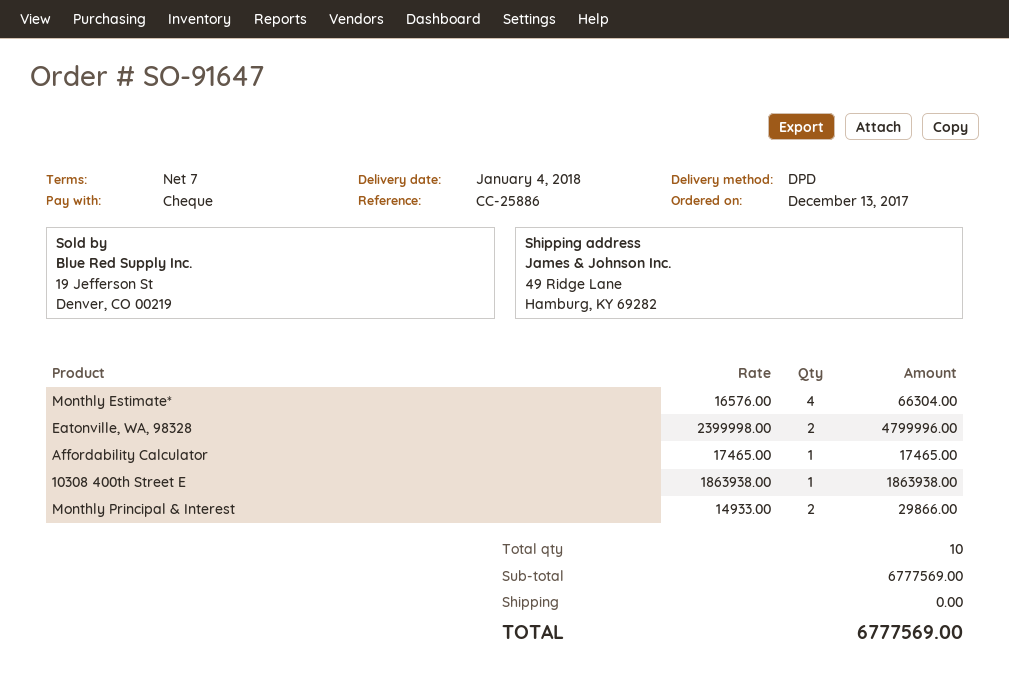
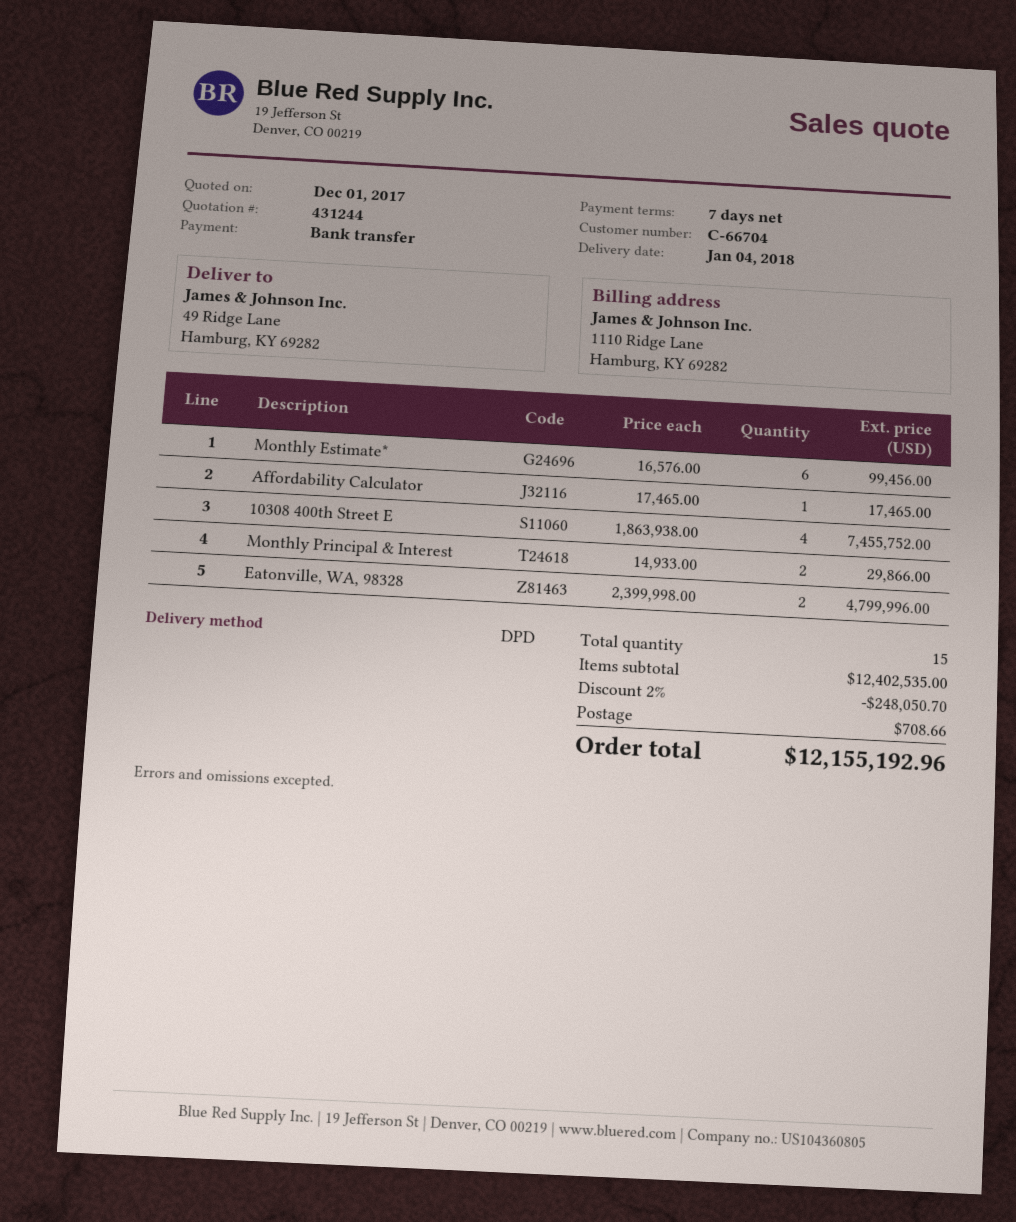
payment method: cheque -> bank transfer
Monthly Estimate*: 4 x 16576.00 = 66304.00 -> 6 x 16576.00 = 99456.00
10308 400th Street E: 1 x 1863938.00 = 1863938.00 -> 4 x 1863938.00 = 7455752.00
total quantity: 10 -> 15
subtotal: 6777569.00 -> 12402535.00
discount: none -> 2% = 248050.70
shipping: 0.00 -> 708.66
total: 6777569.00 -> 12155192.96

